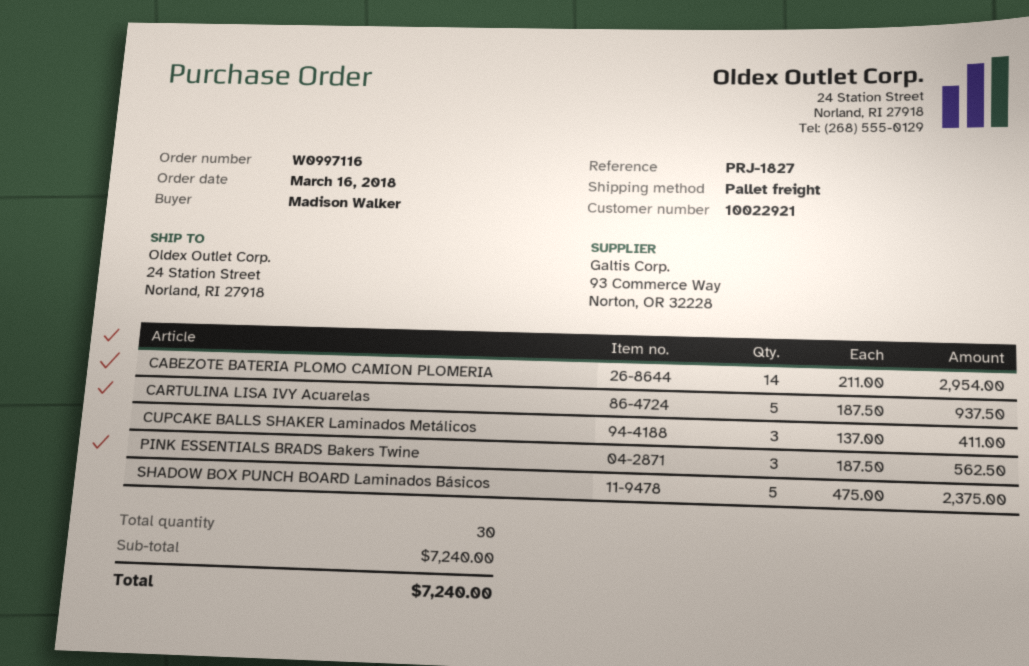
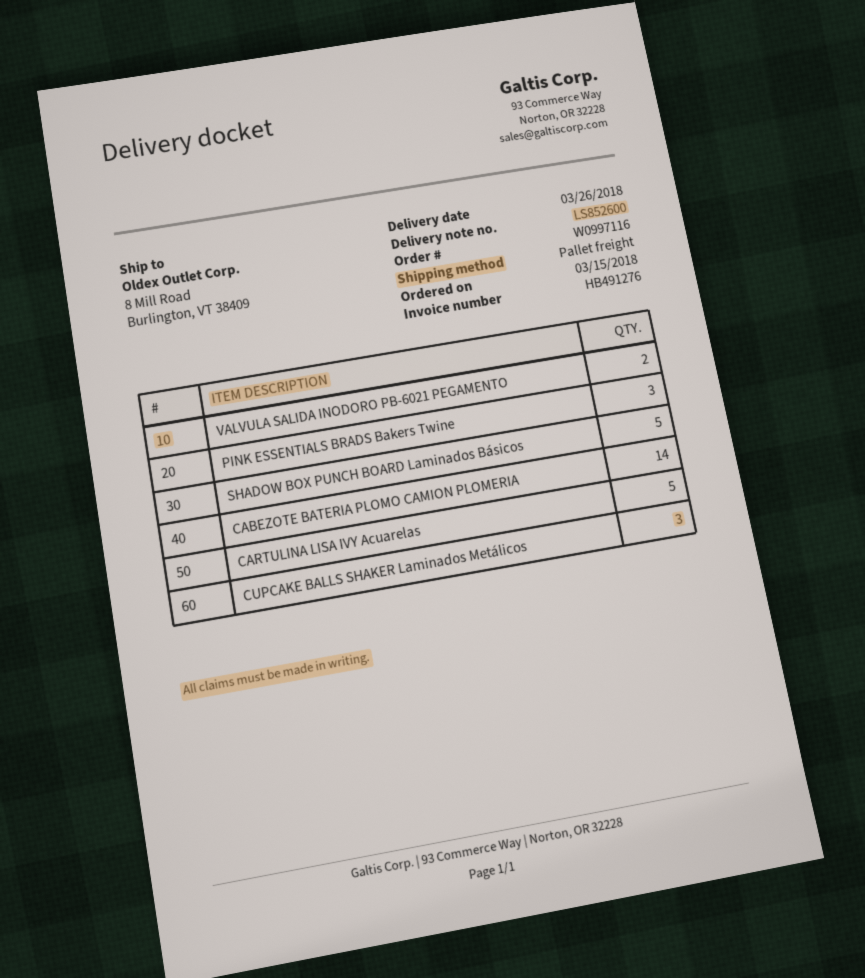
order date: 2018-03-16 -> 2018-03-15
ship to: 24 Station Street, Norland, RI 27918 -> 8 Mill Road, Burlington, VT 38409
VALVULA SALIDA INODORO PB-6021 PEGAMENTO: none -> 2

